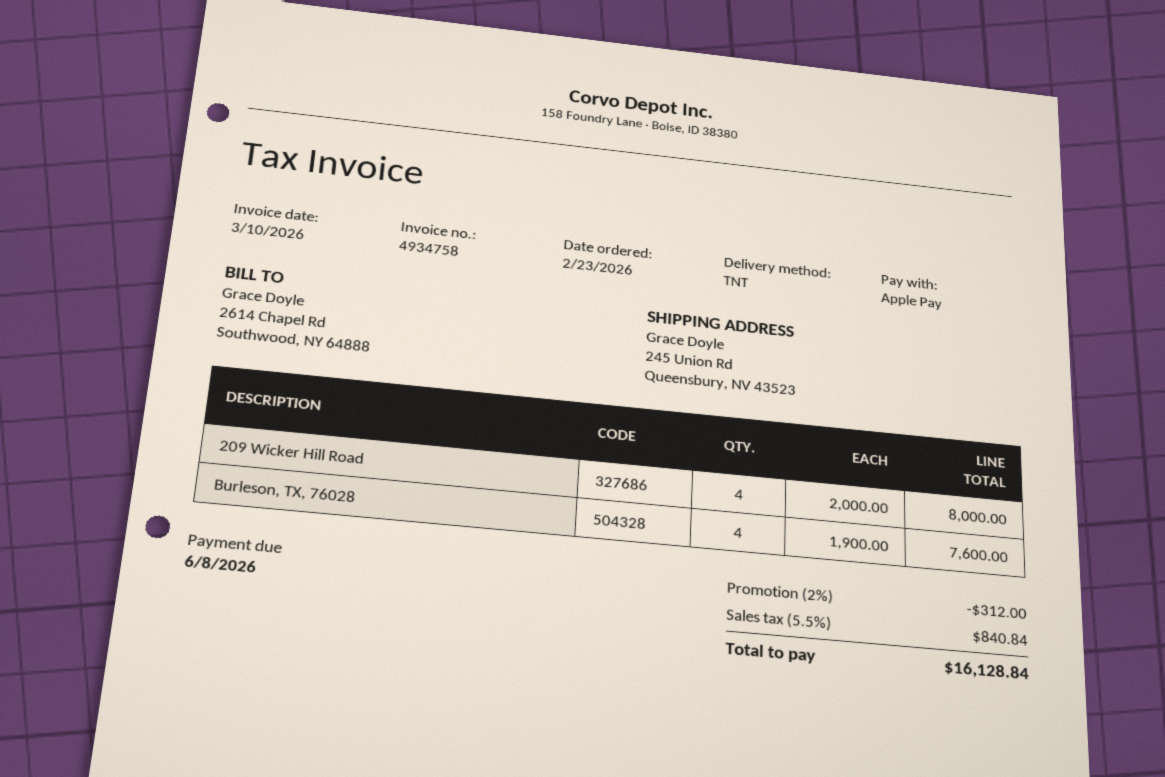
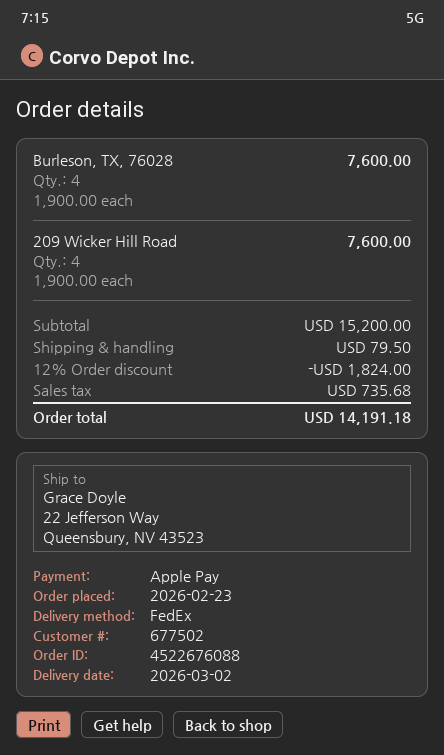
shipping method: TNT -> FedEx
ship to: 245 Union Rd, Queensbury, NV 43523 -> 22 Jefferson Way, Queensbury, NV 43523
209 Wicker Hill Road: 4 x 2000.00 = 8000.00 -> 4 x 1900.00 = 7600.00
discount: 2% = 312.00 -> 12% = 1824.00
shipping: none -> 79.50
tax: 840.84 -> 735.68
total: 16128.84 -> 14191.18

